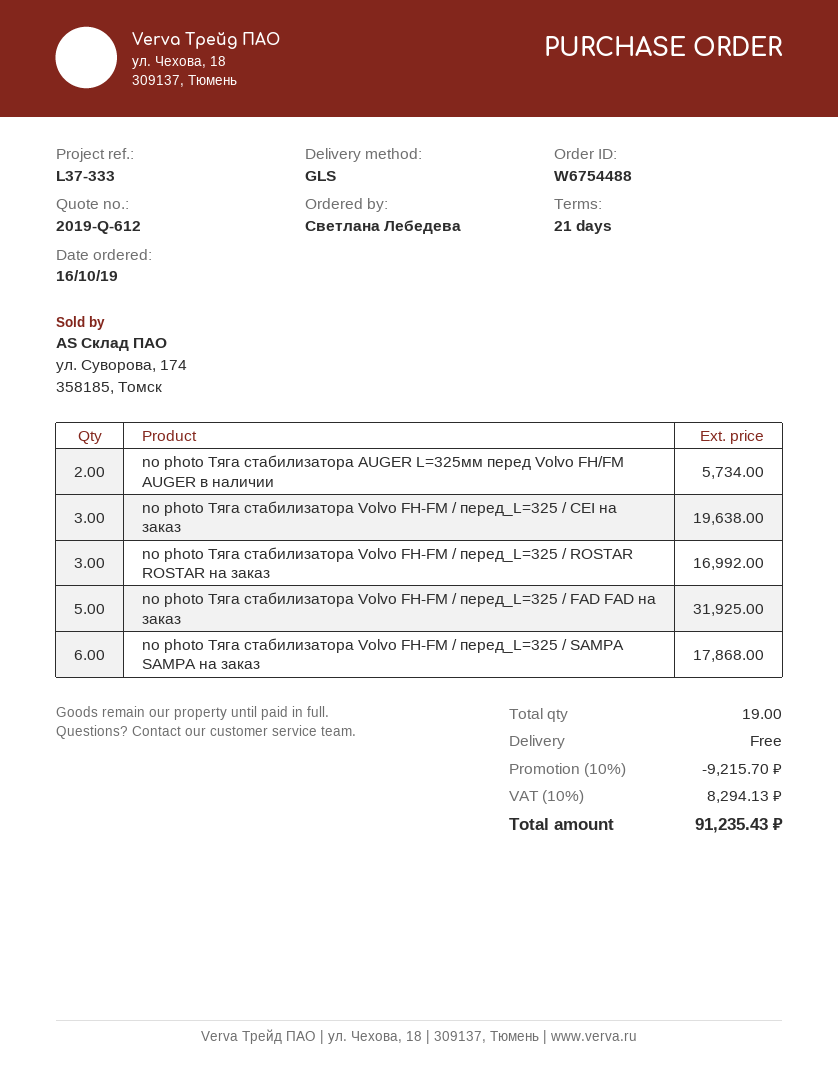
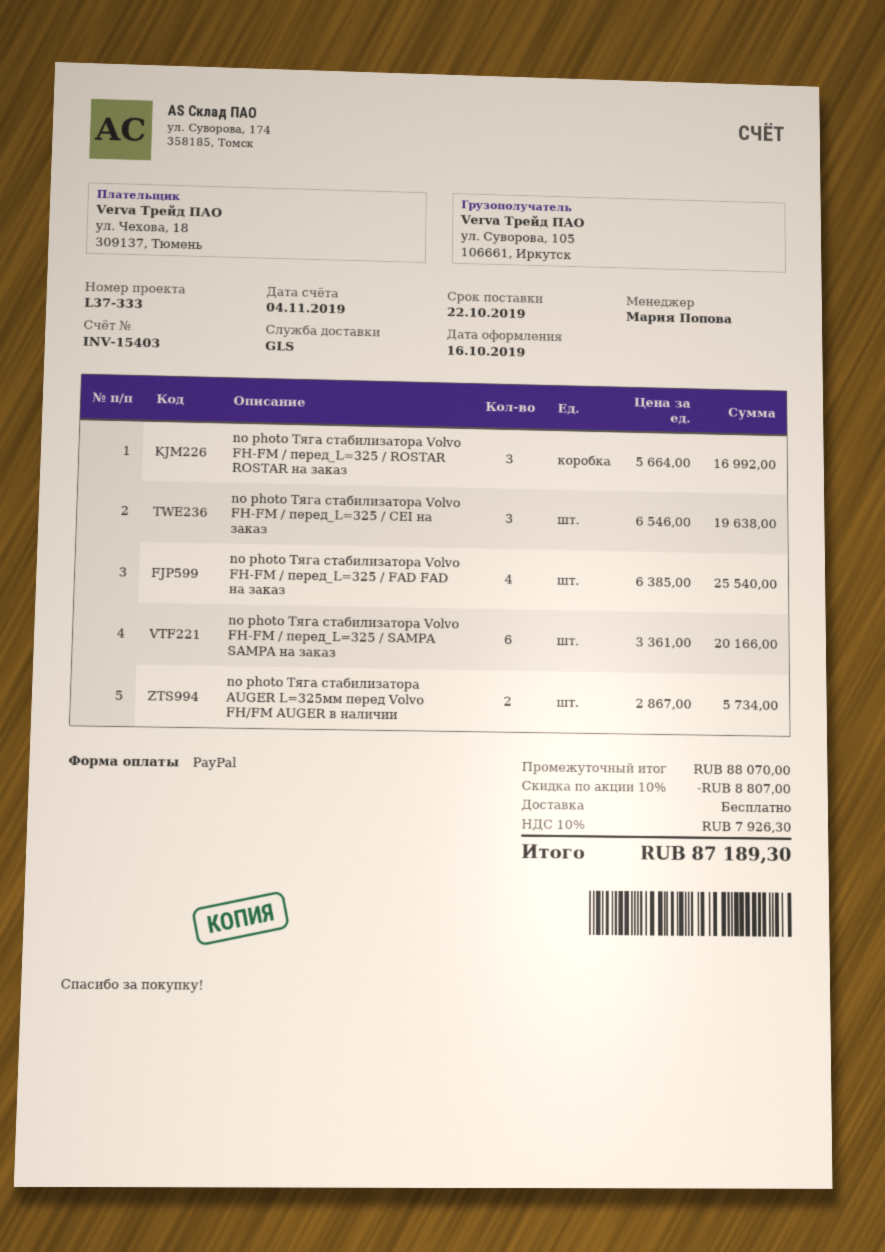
no photo Тяга стабилизатора Volvo FH-FM / перед_L=325 / FAD FAD на заказ: 5 for 31925.00 -> 4 for 25540.00
no photo Тяга стабилизатора Volvo FH-FM / перед_L=325 / SAMPA SAMPA на заказ: 6 for 17868.00 -> 6 for 20166.00
discount: 10% = 9215.70 -> 10% = 8807.00
tax: 10% = 8294.13 -> 10% = 7926.30
total: 91235.43 -> 87189.30

